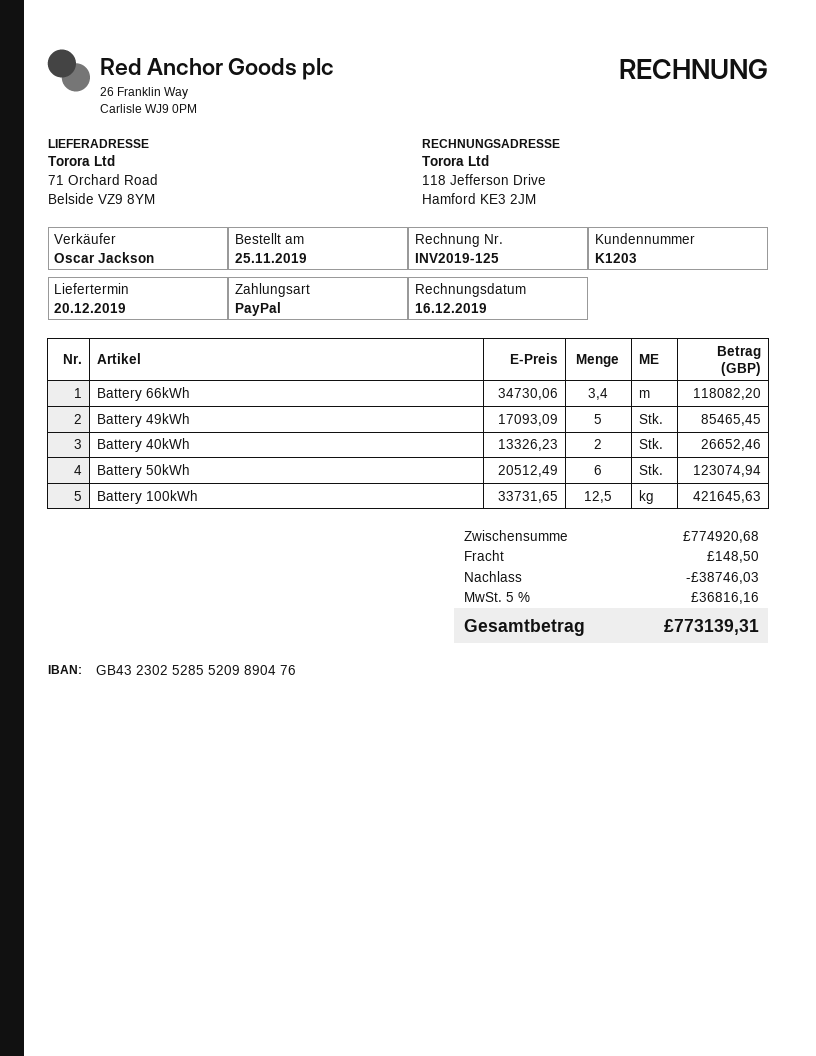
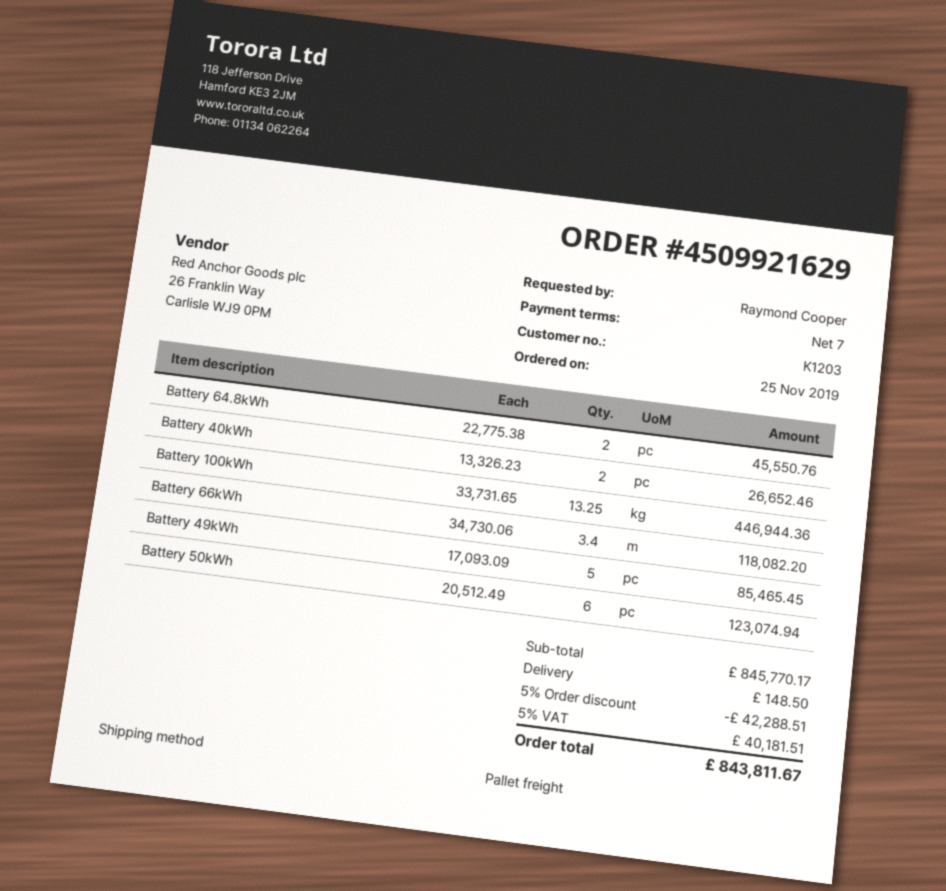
Battery 100kWh: 12.5 x 33731.65 = 421645.63 -> 13.25 x 33731.65 = 446944.36
Battery 64.8kWh: none -> 2 x 22775.38 = 45550.76
subtotal: 774920.68 -> 845770.17
discount: 38746.03 -> 42288.51
tax: 5% = 36816.16 -> 5% = 40181.51
total: 773139.31 -> 843811.67

